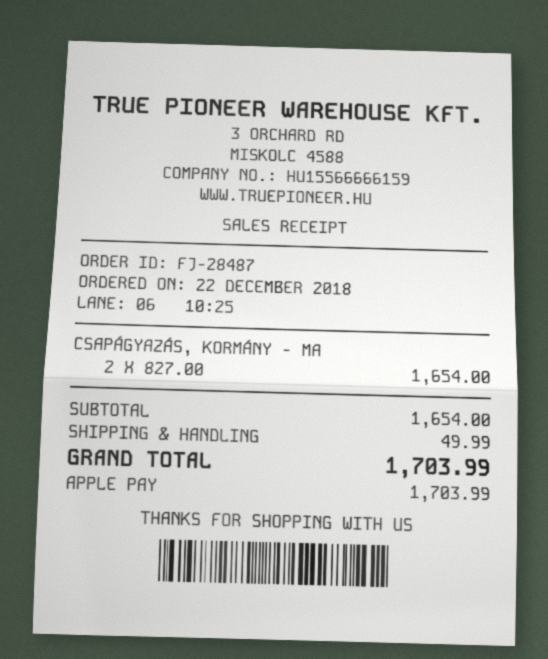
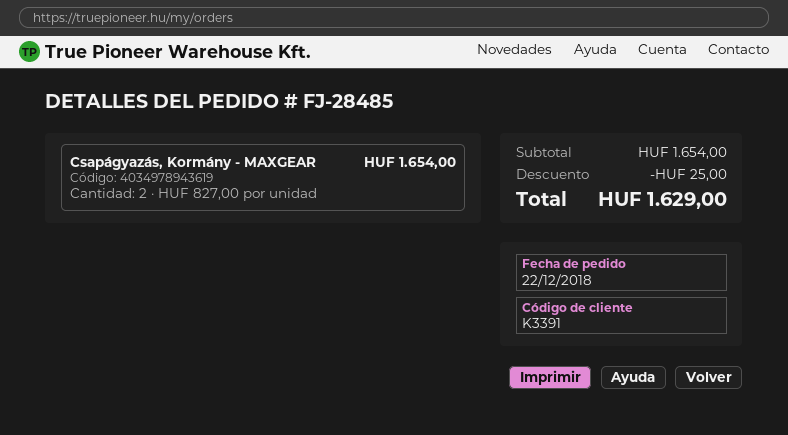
order number: FJ-28487 -> FJ-28485
discount: none -> 25.00
shipping: 49.99 -> none
total: 1703.99 -> 1629.00

